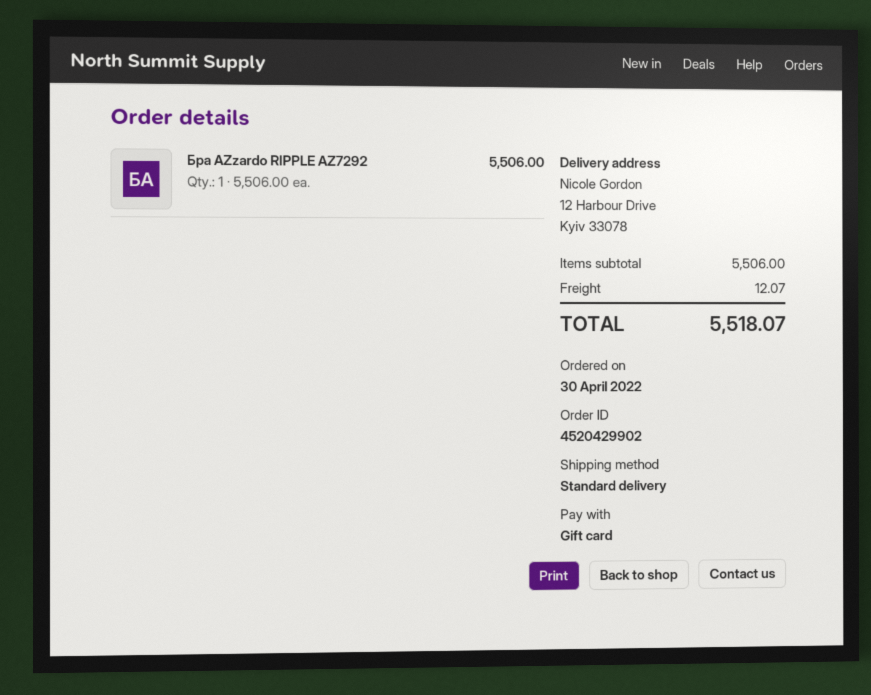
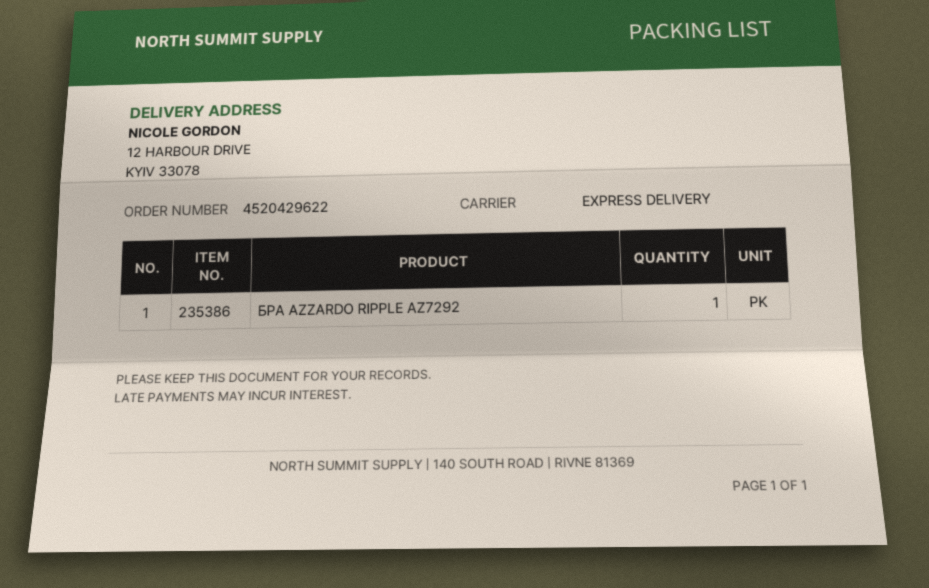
order number: 4520429902 -> 4520429622
shipping method: standard -> express

